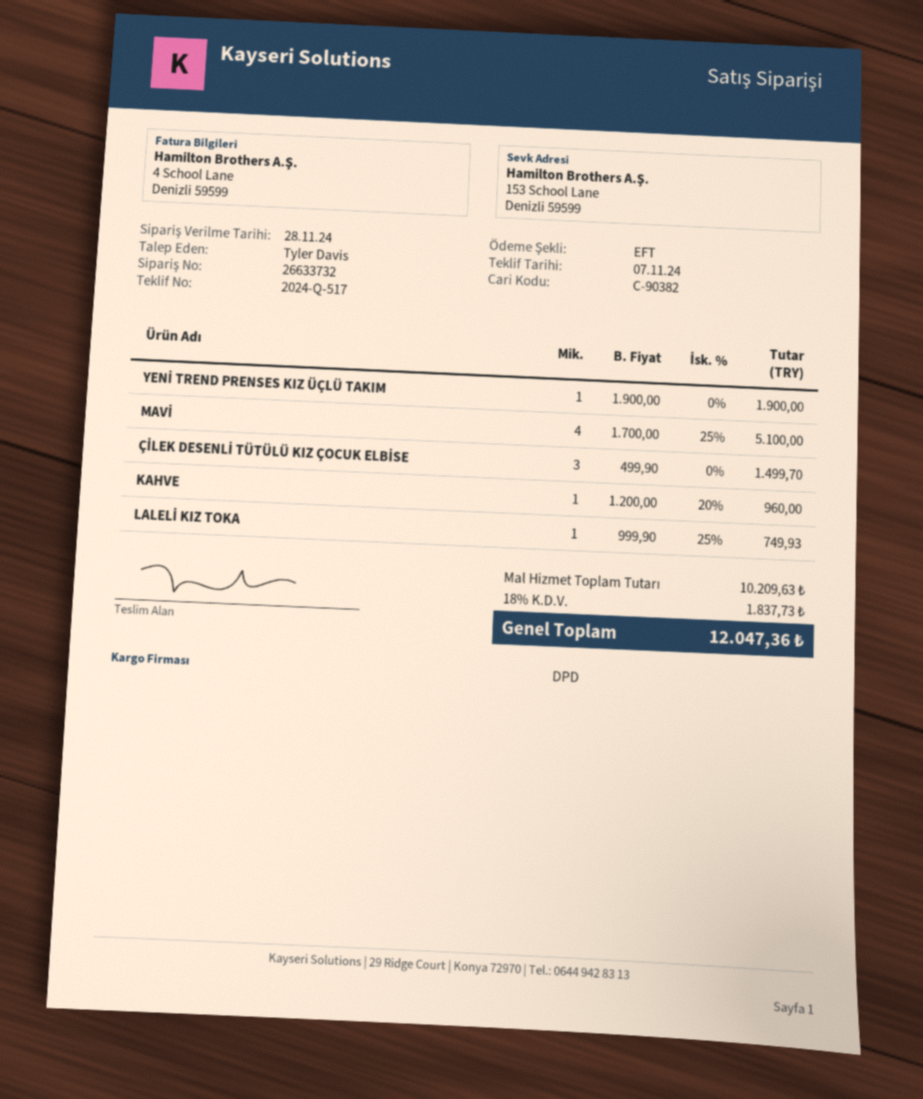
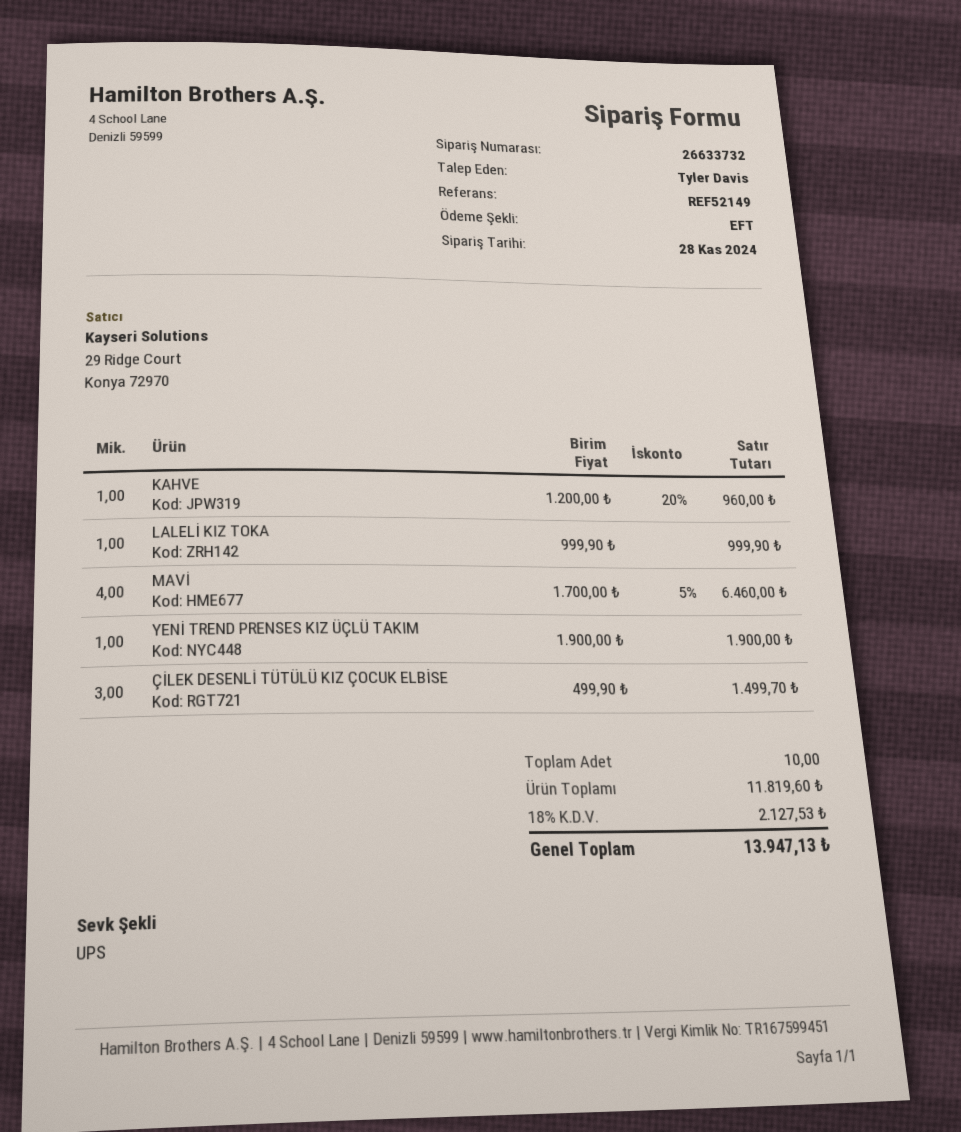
shipping method: DPD -> UPS
MAVİ: 4 x 1700.00 - 25% = 5100.00 -> 4 x 1700.00 - 5% = 6460.00
LALELİ KIZ TOKA: 1 x 999.90 - 25% = 749.93 -> 1 x 999.90 = 999.90
subtotal: 10209.63 -> 11819.60
tax: 18% = 1837.73 -> 18% = 2127.53
total: 12047.36 -> 13947.13

